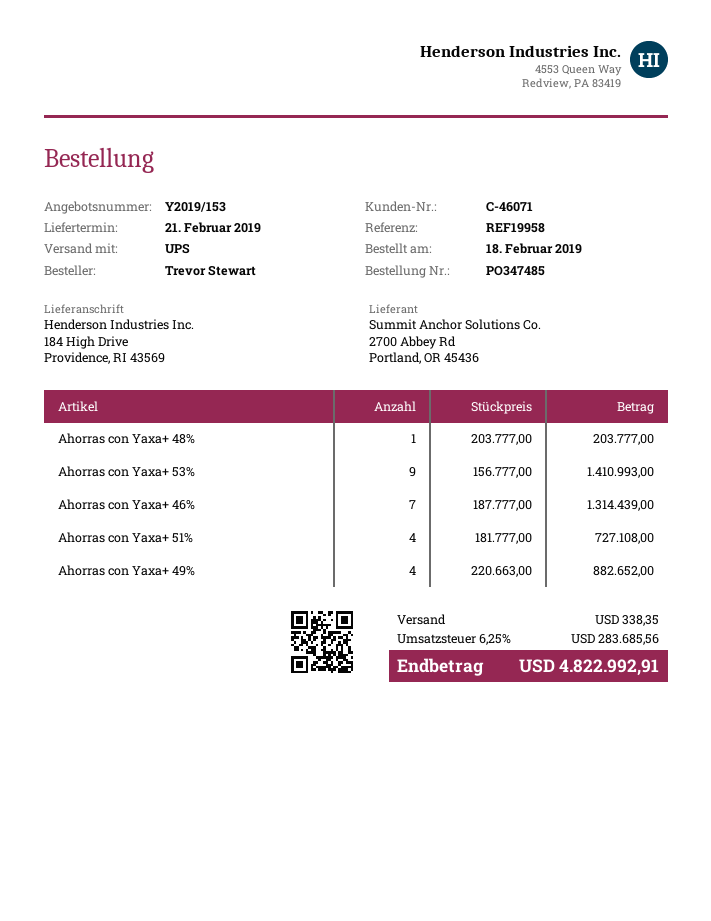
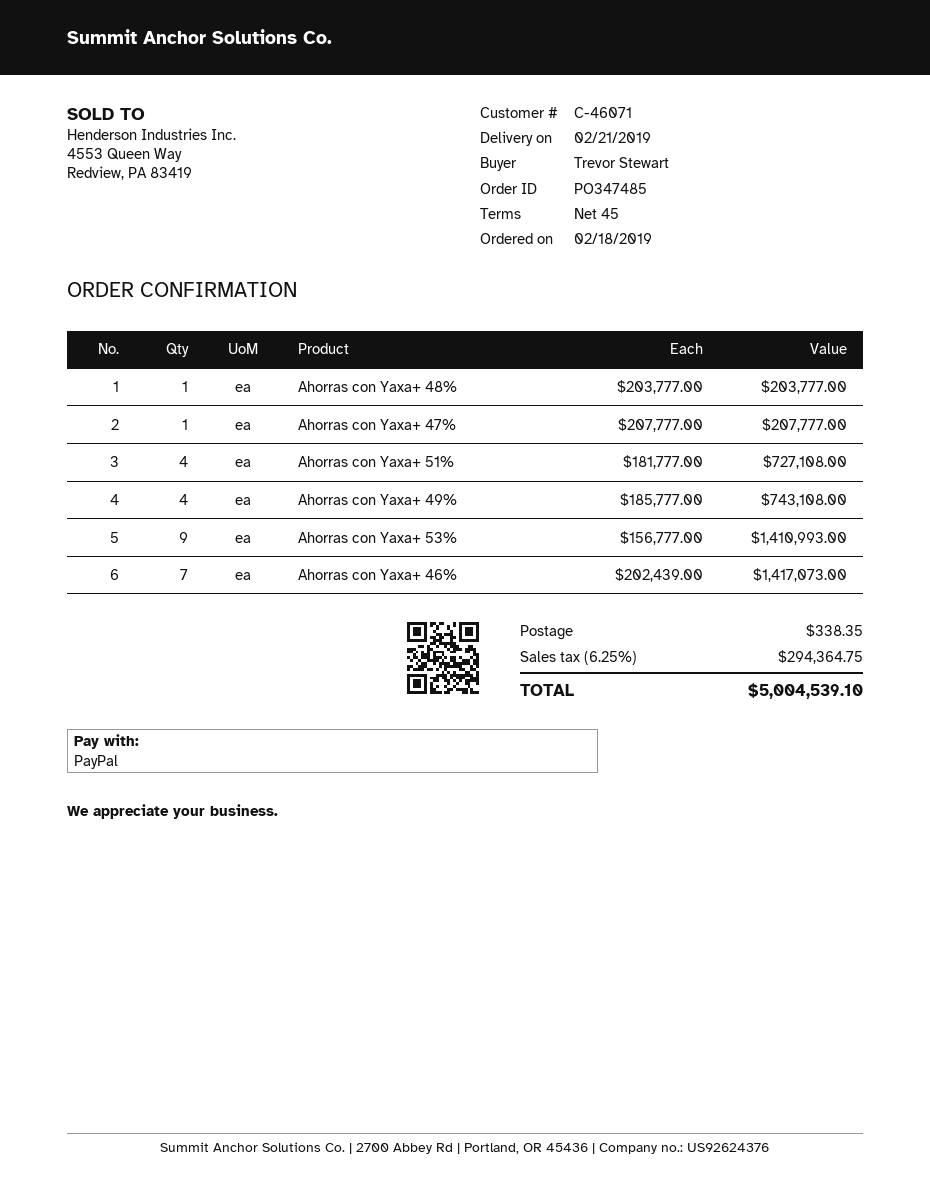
Ahorras con Yaxa+ 46%: 7 x 187777.00 = 1314439.00 -> 7 x 202439.00 = 1417073.00
Ahorras con Yaxa+ 49%: 4 x 220663.00 = 882652.00 -> 4 x 185777.00 = 743108.00
Ahorras con Yaxa+ 47%: none -> 1 x 207777.00 = 207777.00
tax: 6.25% = 283685.56 -> 6.25% = 294364.75
total: 4822992.91 -> 5004539.10

